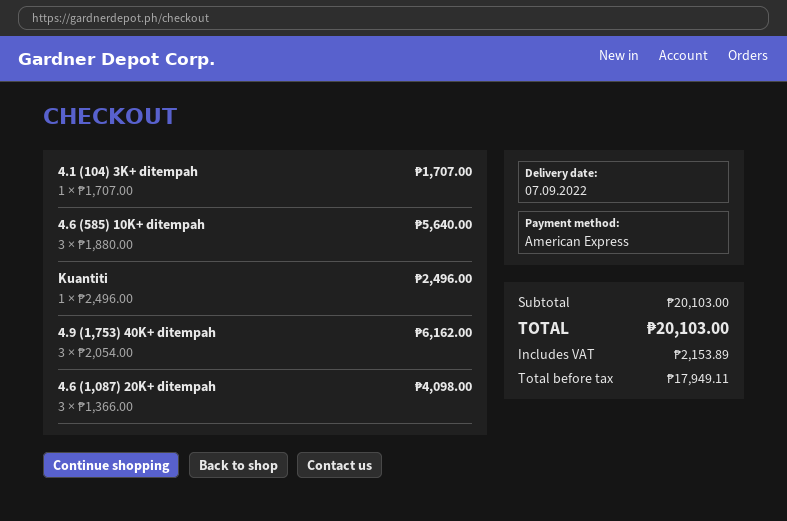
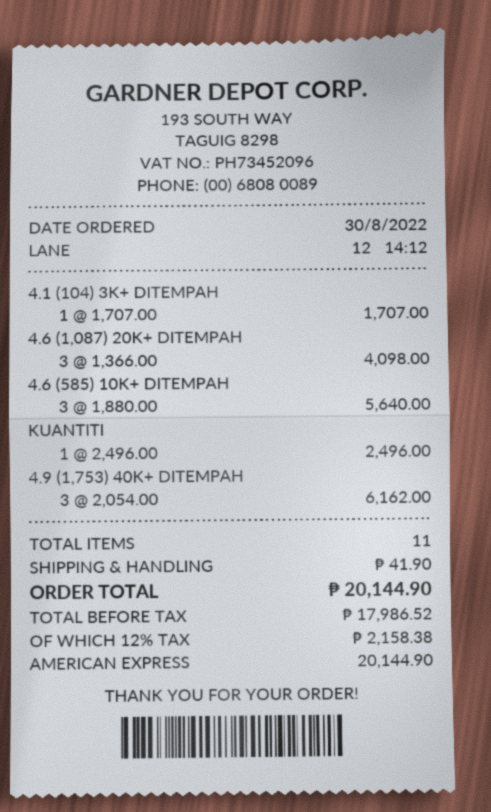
shipping: none -> 41.90
net: 17949.11 -> 17986.52
tax: 2153.89 -> 2158.38
total: 20103.00 -> 20144.90

